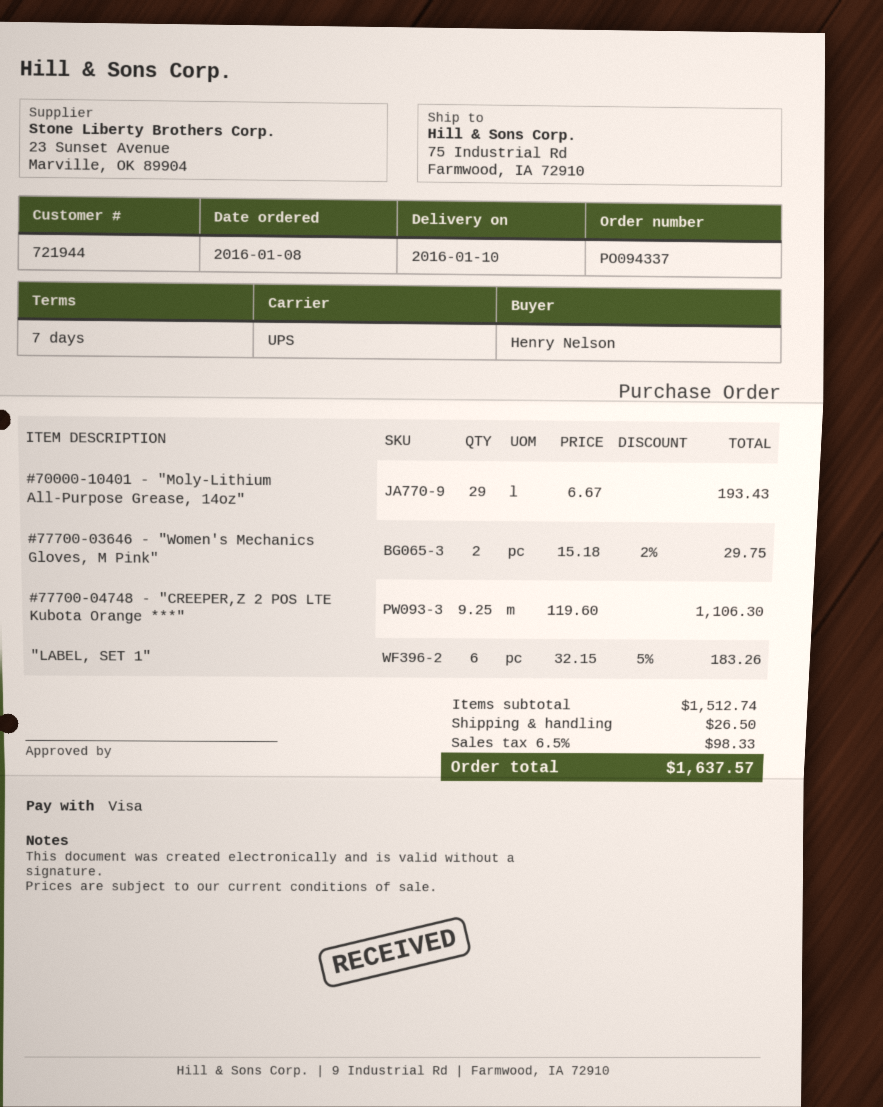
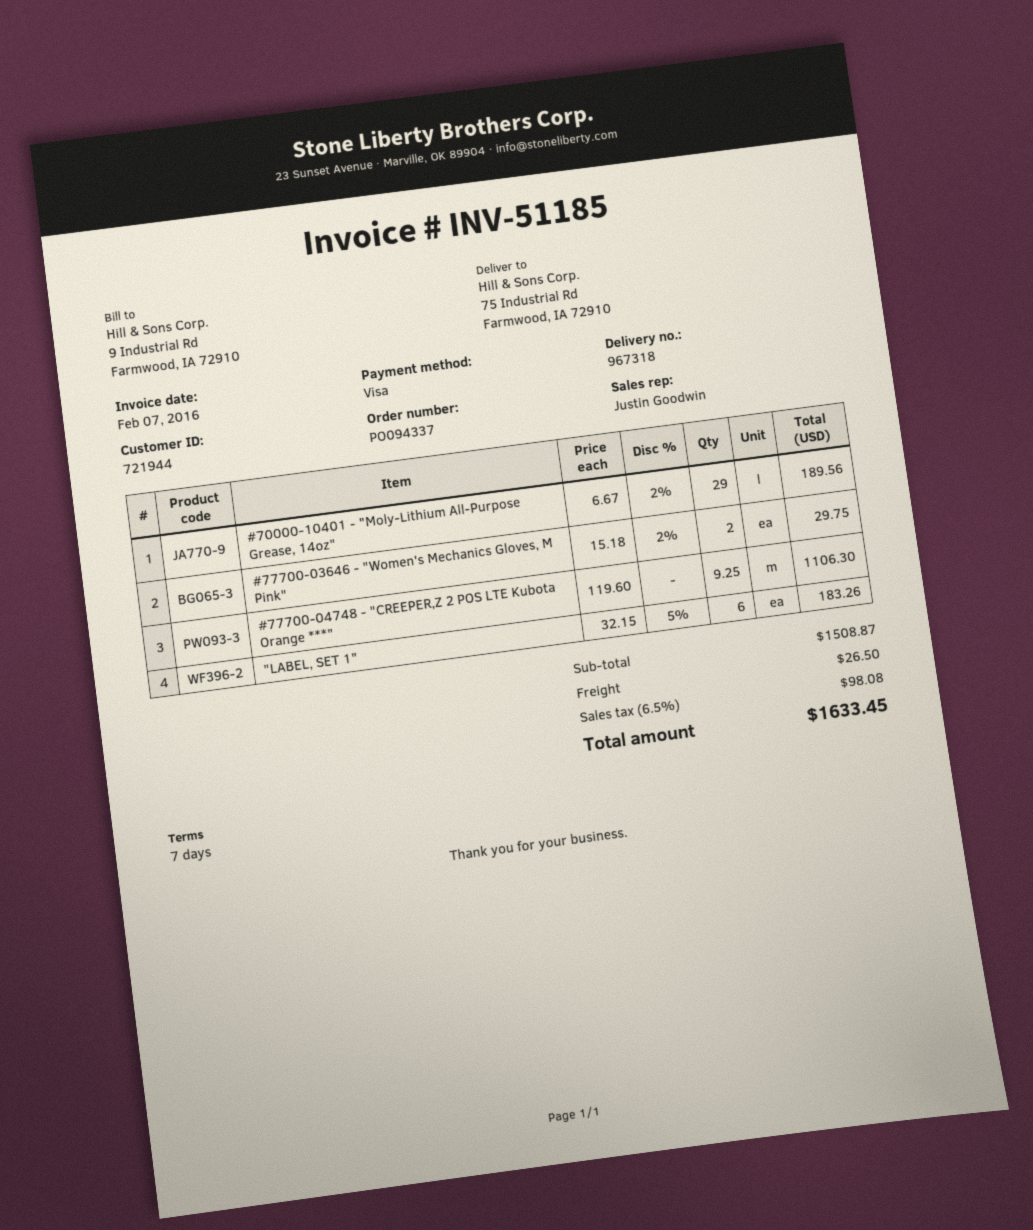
#70000-10401 - "Moly-Lithium All-Purpose Grease, 14oz": 29 x 6.67 = 193.43 -> 29 x 6.67 - 2% = 189.56
subtotal: 1512.74 -> 1508.87
tax: 6.5% = 98.33 -> 6.5% = 98.08
total: 1637.57 -> 1633.45

